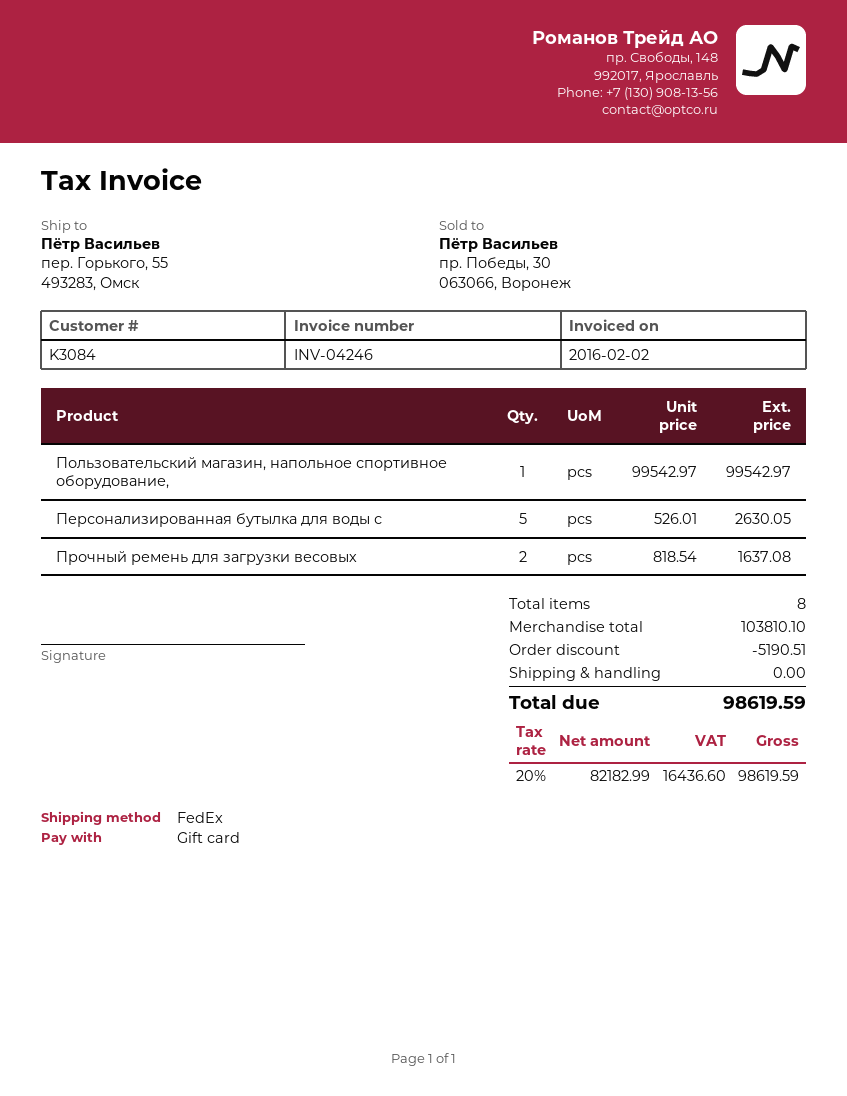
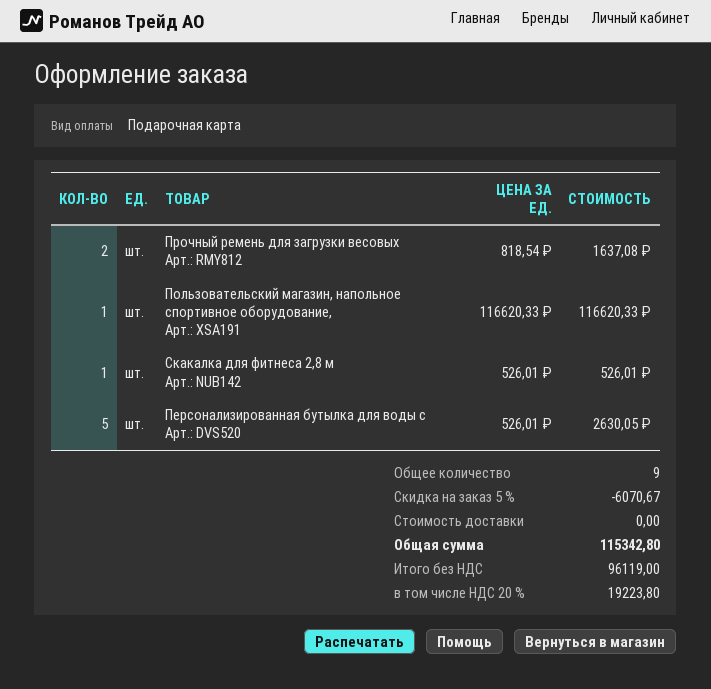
Пользовательский магазин, напольное спортивное оборудование,: 1 x 99542.97 = 99542.97 -> 1 x 116620.33 = 116620.33
Скакалка для фитнеса 2,8 м: none -> 1 x 526.01 = 526.01
total quantity: 8 -> 9
discount: 5190.51 -> 6070.67
net: 82182.99 -> 96119.00
tax: 20% = 16436.60 -> 20% = 19223.80
total: 98619.59 -> 115342.80

